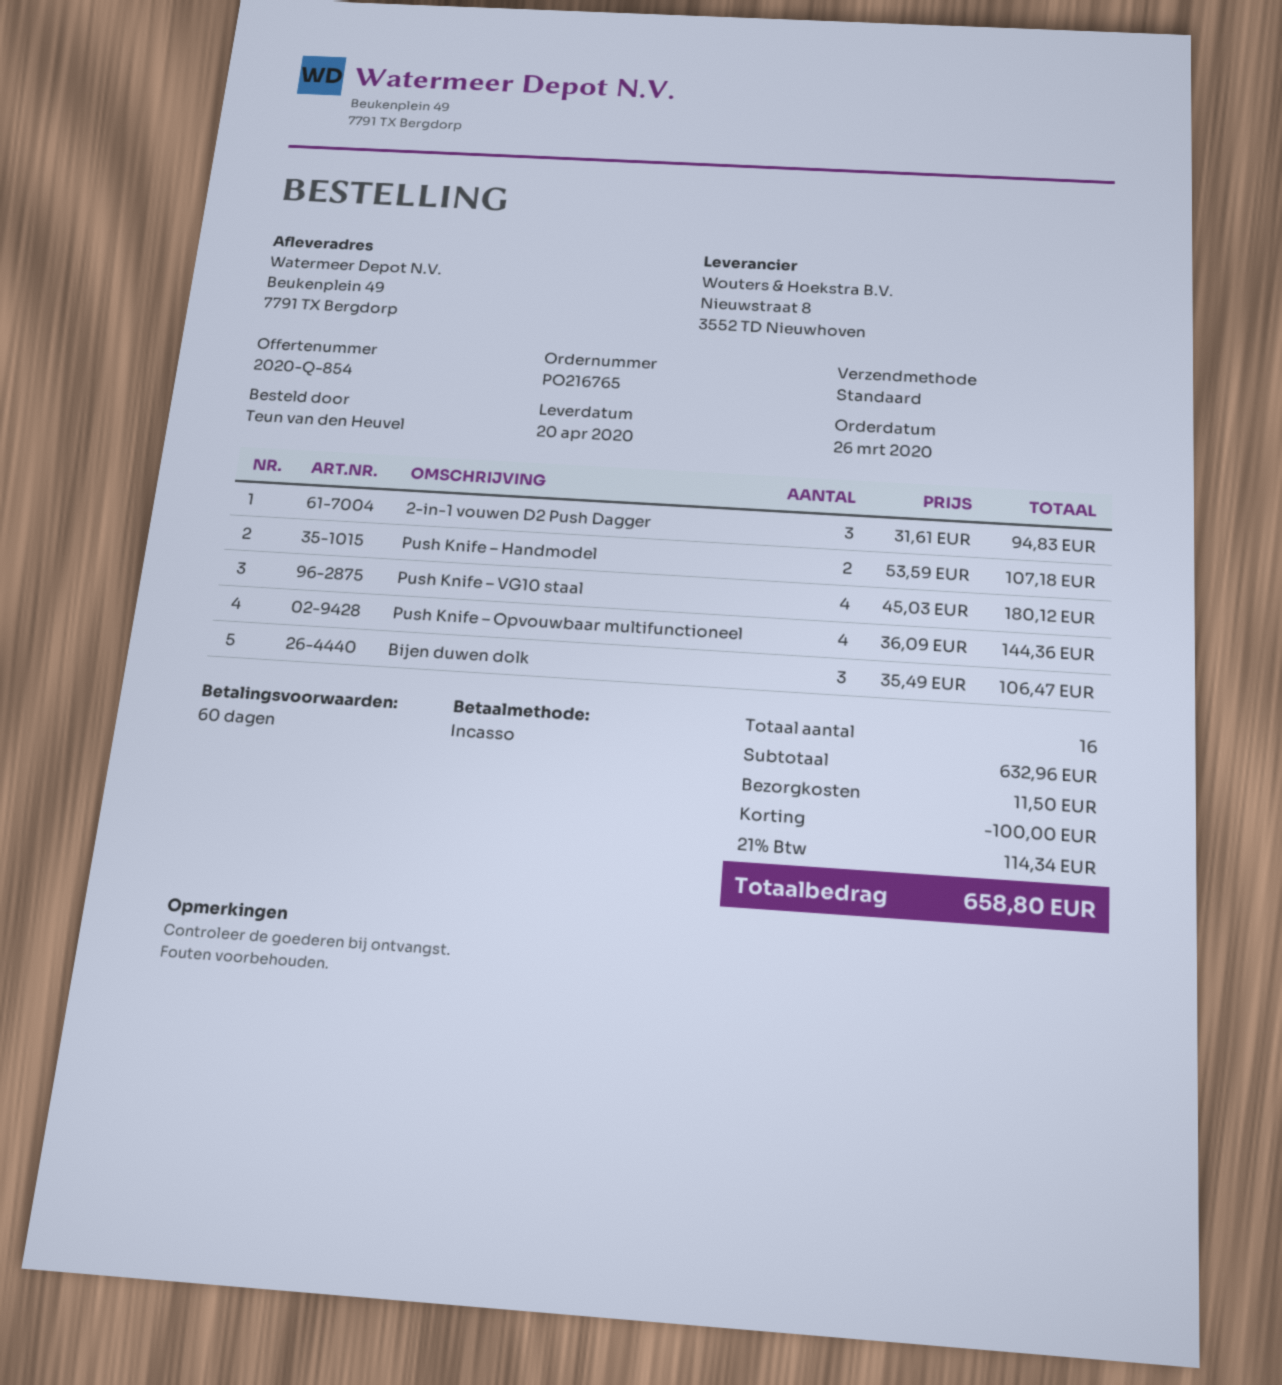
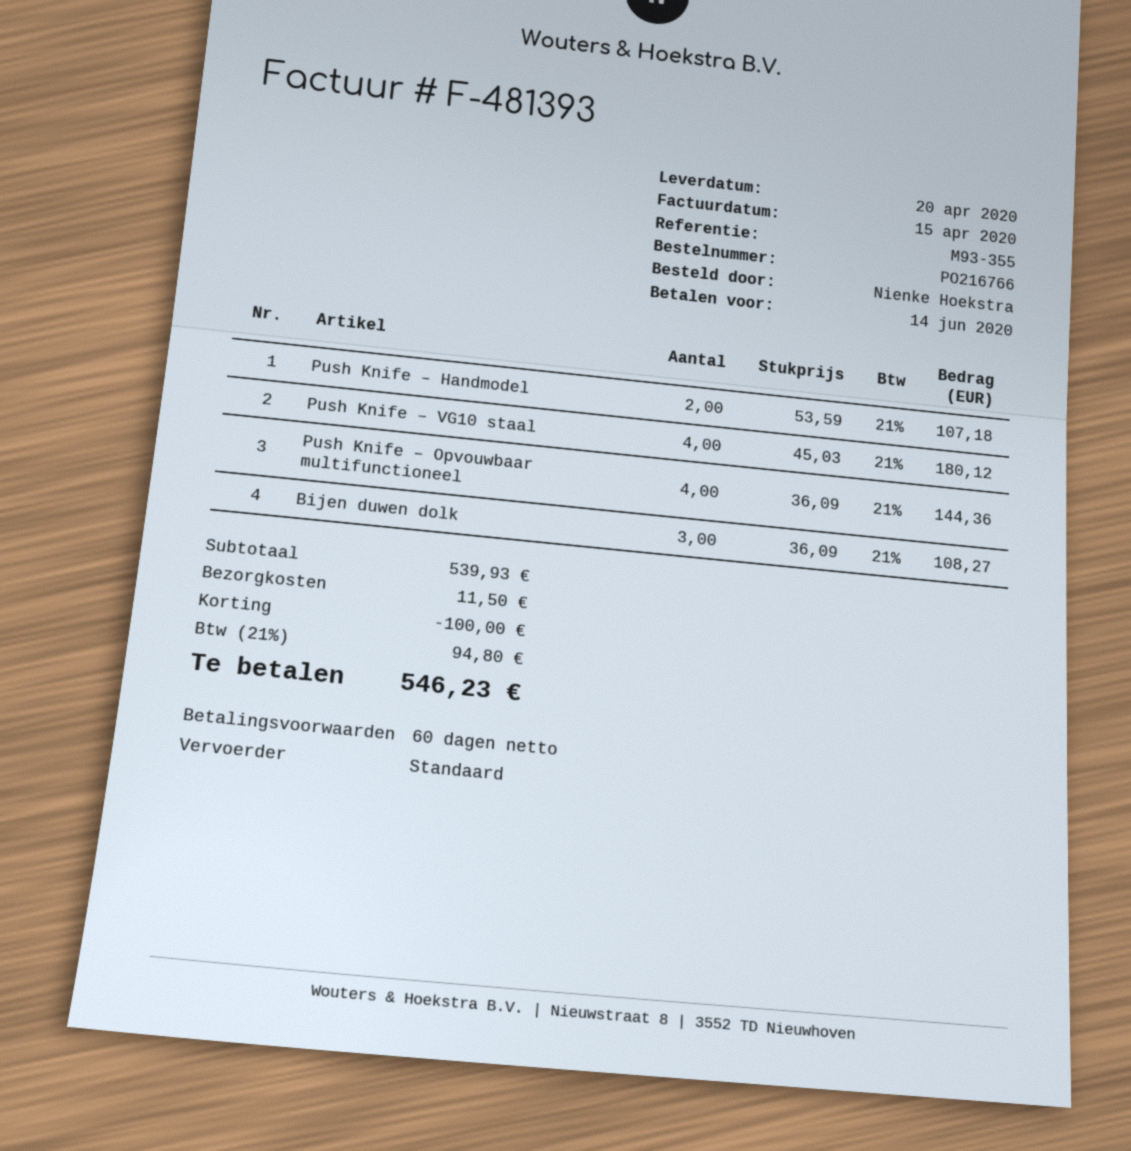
order number: PO216765 -> PO216766
ordered by: Teun van den Heuvel -> Nienke Hoekstra
2-in-1 vouwen D2 Push Dagger: 3 x 31.61 = 94.83 -> none
Bijen duwen dolk: 3 x 35.49 = 106.47 -> 3 x 36.09 = 108.27
subtotal: 632.96 -> 539.93
tax: 21% = 114.34 -> 21% = 94.80
total: 658.80 -> 546.23

